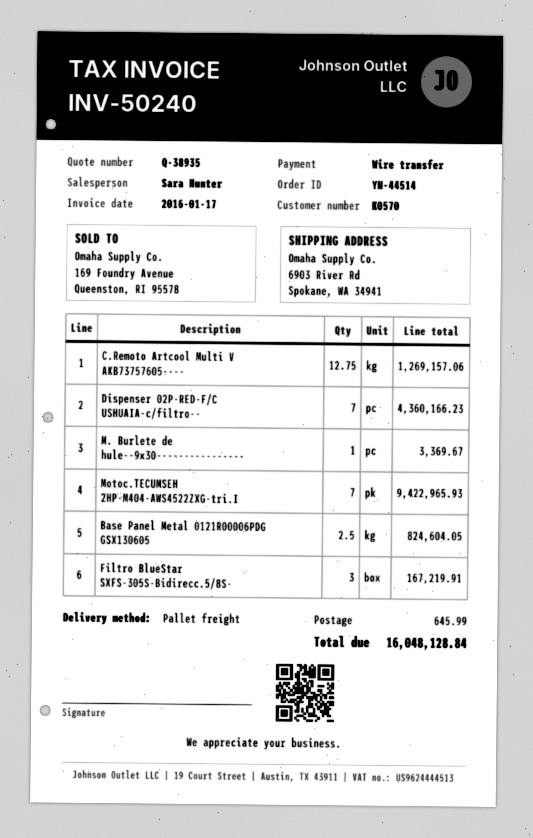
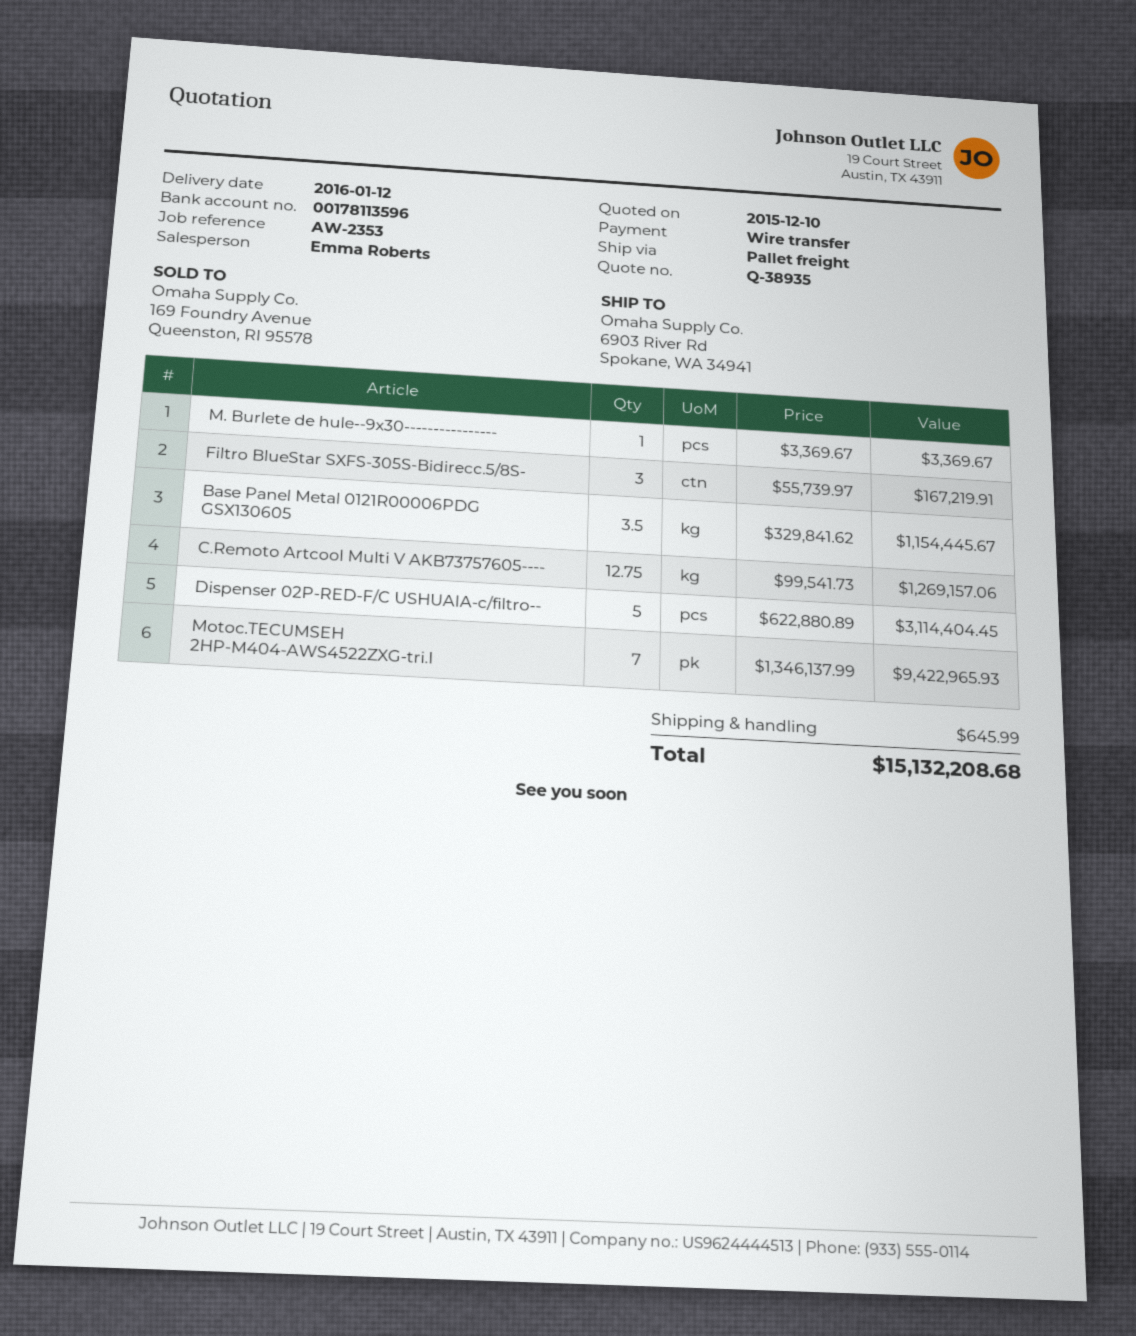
sales rep: Sara Hunter -> Emma Roberts
Dispenser 02P-RED-F/C USHUAIA-c/filtro--: 7 for 4360166.23 -> 5 for 3114404.45
Base Panel Metal 0121R00006PDG GSX130605: 2.5 for 824604.05 -> 3.5 for 1154445.67
total: 16048128.84 -> 15132208.68

